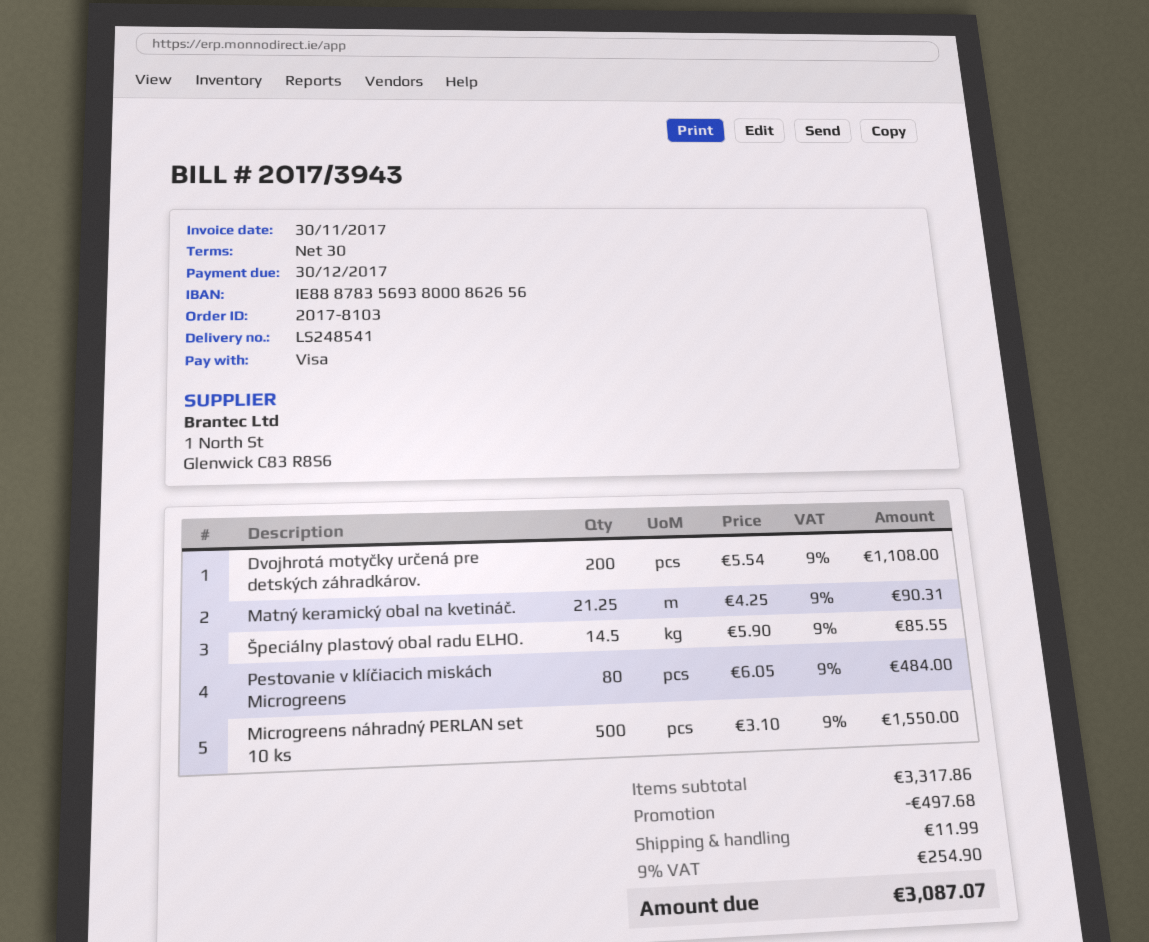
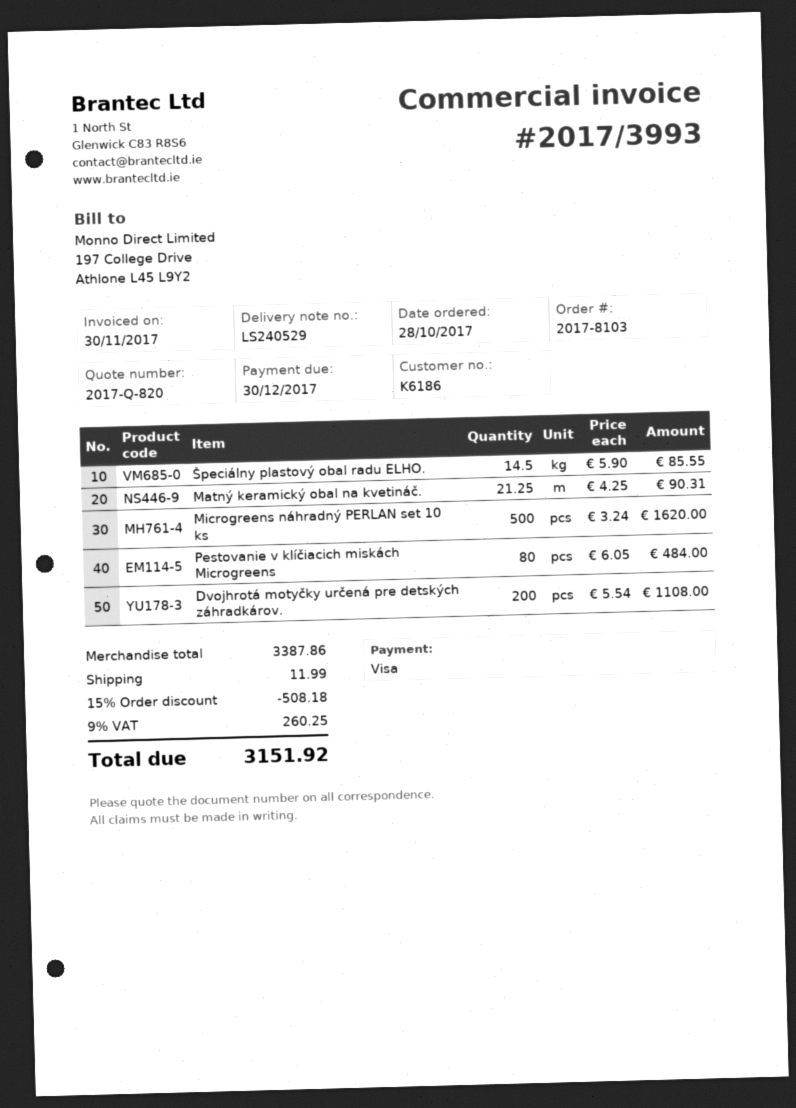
delivery note number: LS248541 -> LS240529
invoice number: 2017/3943 -> 2017/3993
Microgreens náhradný PERLAN set 10 ks: 500 x 3.10 = 1550.00 -> 500 x 3.24 = 1620.00
subtotal: 3317.86 -> 3387.86
discount: 497.68 -> 508.18
tax: 9% = 254.90 -> 9% = 260.25
total: 3087.07 -> 3151.92

